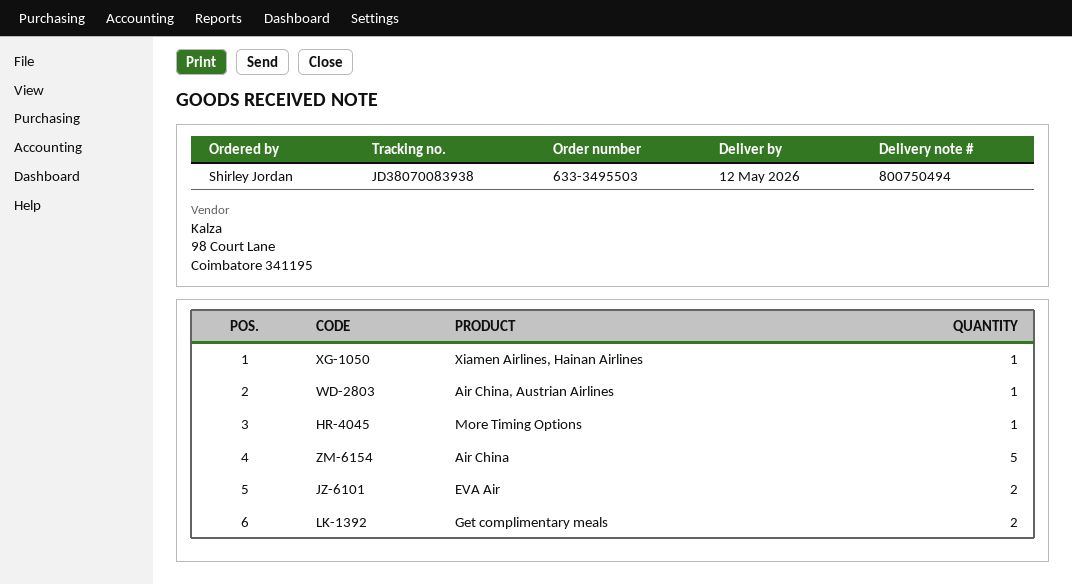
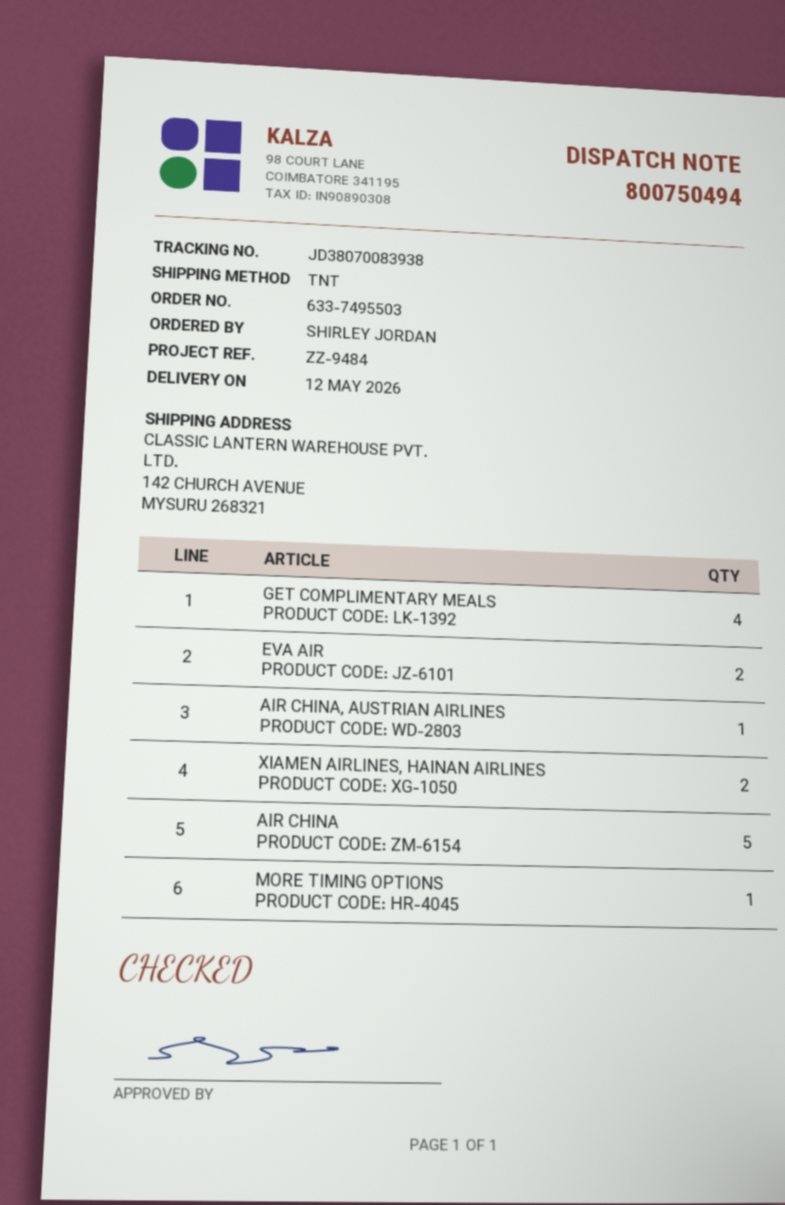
order number: 633-3495503 -> 633-7495503
Xiamen Airlines, Hainan Airlines: 1 -> 2
Get complimentary meals: 2 -> 4

